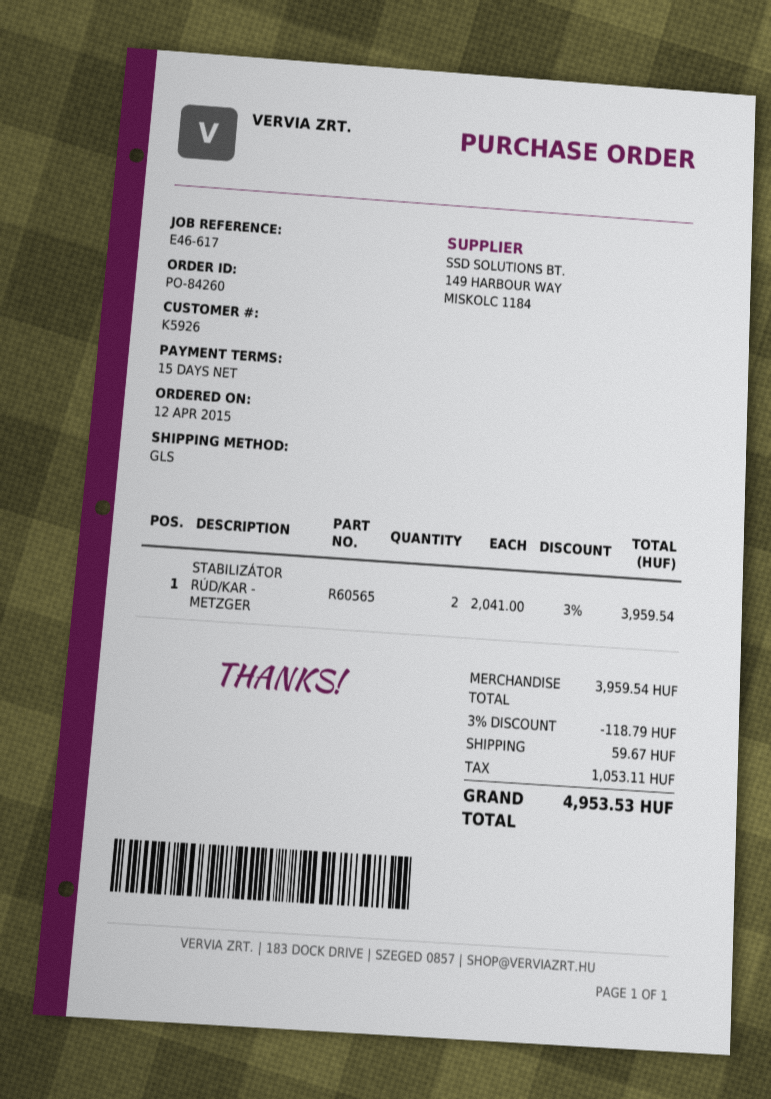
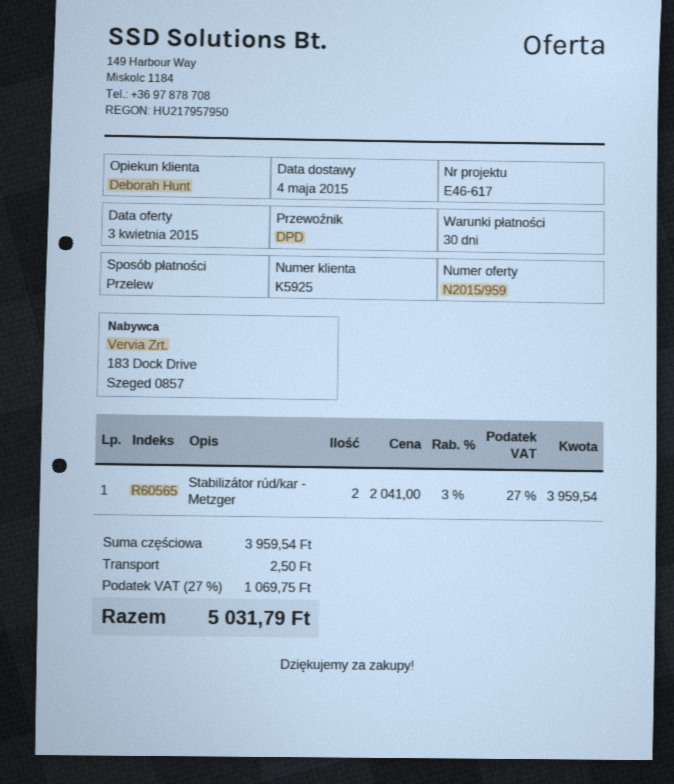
payment terms: 15 days -> 30 days
customer number: K5926 -> K5925
shipping method: GLS -> DPD
discount: 3% = 118.79 -> none
shipping: 59.67 -> 2.50
tax: 1053.11 -> 1069.75
total: 4953.53 -> 5031.79

